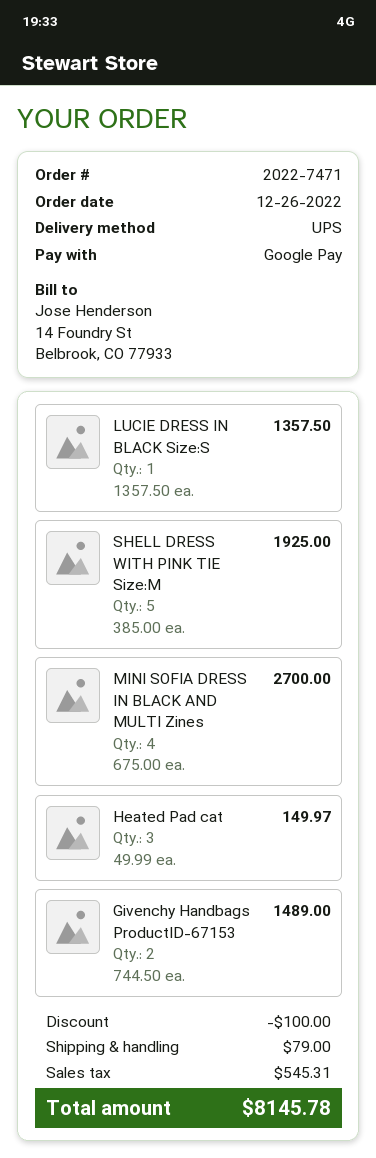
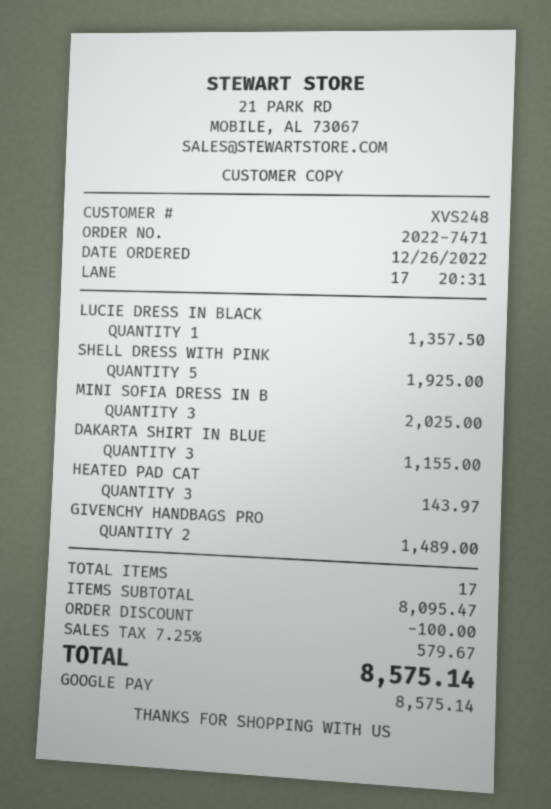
MINI SOFIA DRESS IN BLACK AND MULTI Zines: 4 for 2700.00 -> 3 for 2025.00
Heated Pad cat: 3 for 149.97 -> 3 for 143.97
DAKARTA SHIRT IN BLUE: none -> 3 for 1155.00
shipping: 79.00 -> none
tax: 545.31 -> 579.67
total: 8145.78 -> 8575.14

